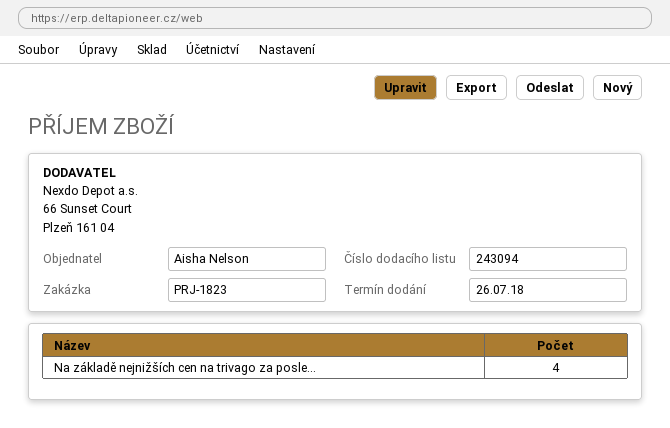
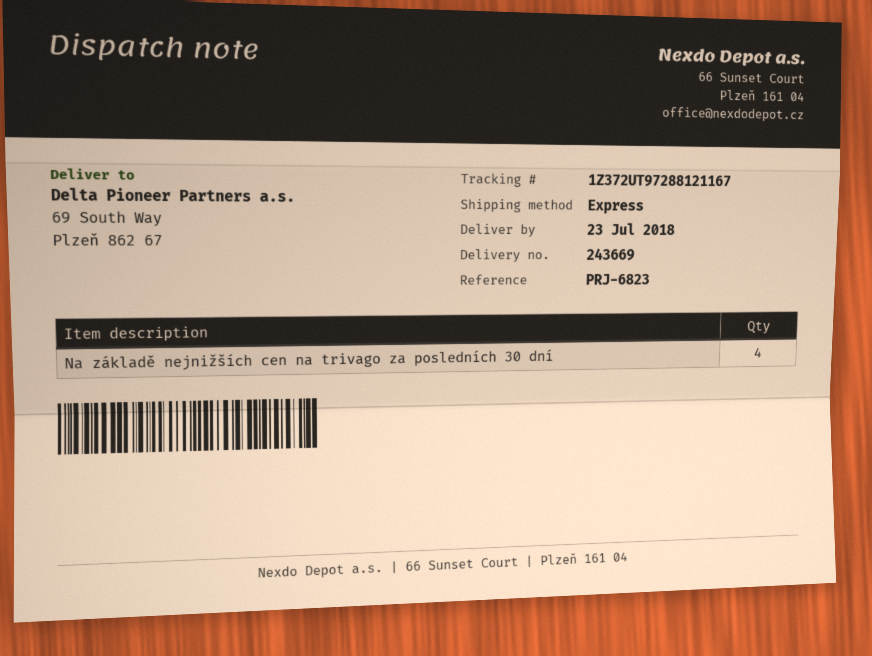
delivery note number: 243094 -> 243669
delivery date: 2018-07-26 -> 2018-07-23
reference: PRJ-1823 -> PRJ-6823

